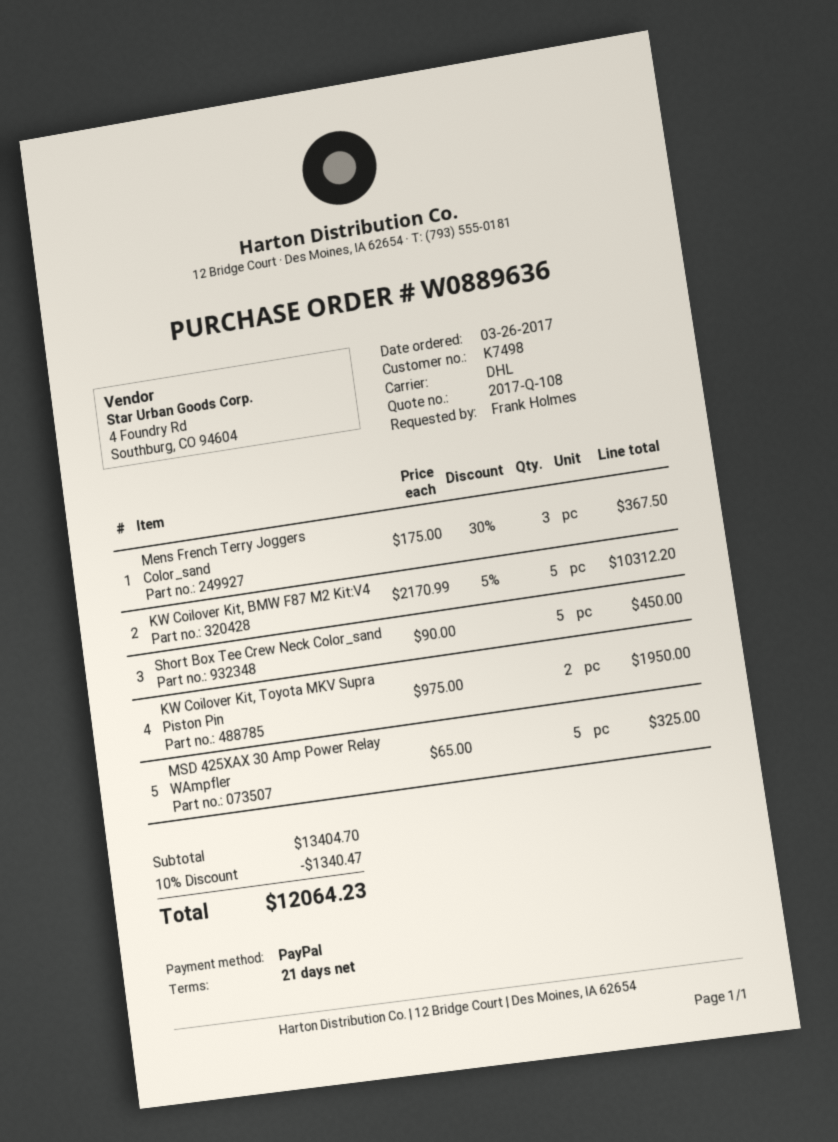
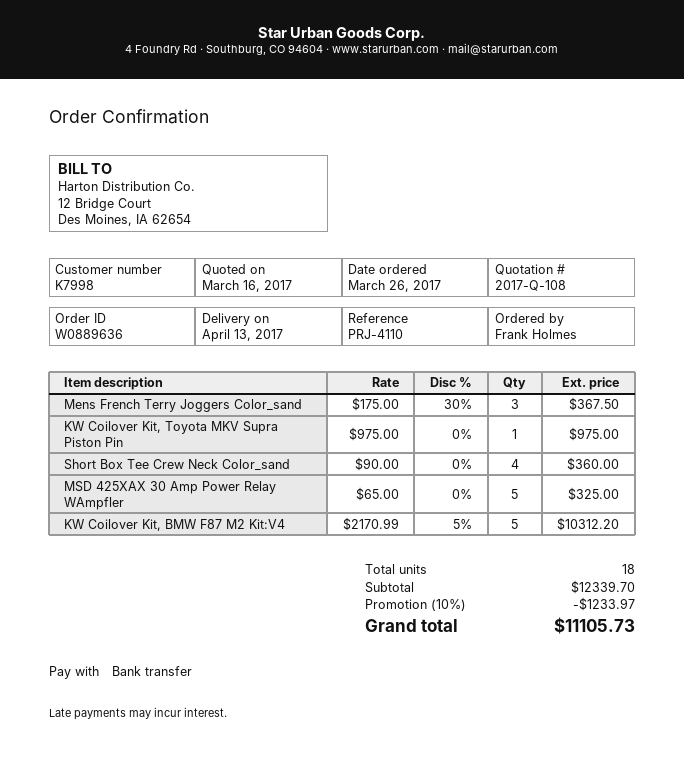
customer number: K7498 -> K7998
payment method: PayPal -> bank transfer
Short Box Tee Crew Neck Color_sand: 5 x 90.00 = 450.00 -> 4 x 90.00 = 360.00
KW Coilover Kit, Toyota MKV Supra Piston Pin: 2 x 975.00 = 1950.00 -> 1 x 975.00 = 975.00
subtotal: 13404.70 -> 12339.70
discount: 10% = 1340.47 -> 10% = 1233.97
total: 12064.23 -> 11105.73

